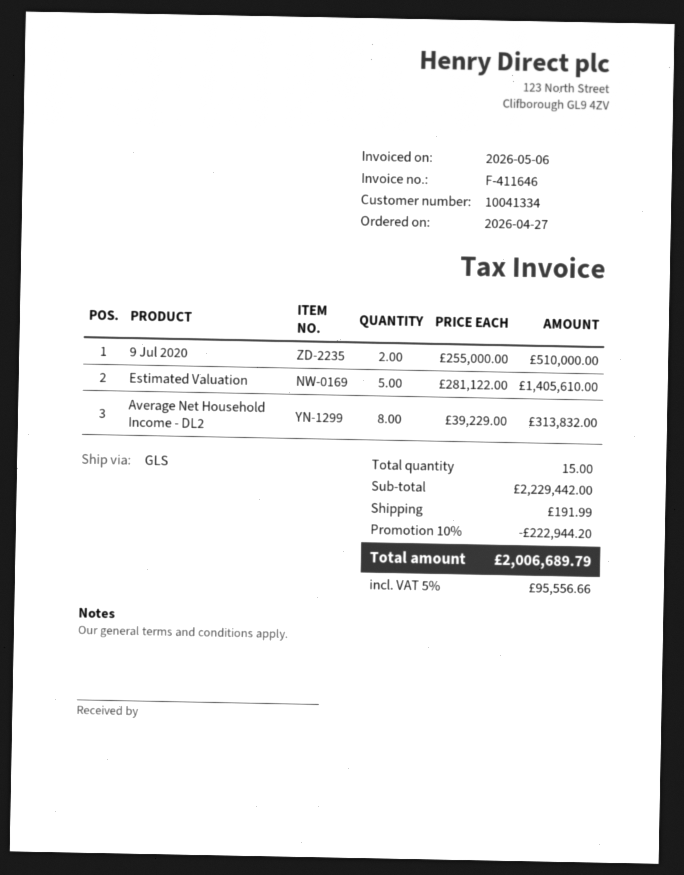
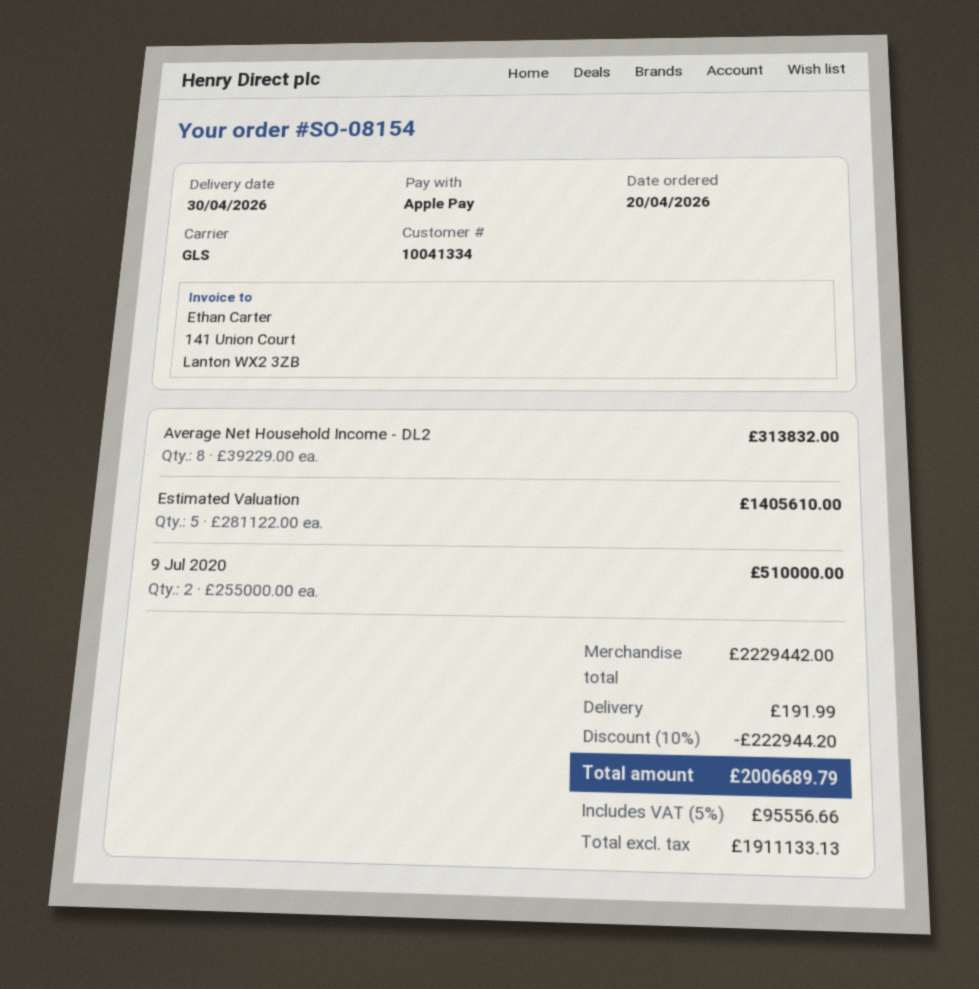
order date: 2026-04-27 -> 2026-04-20

